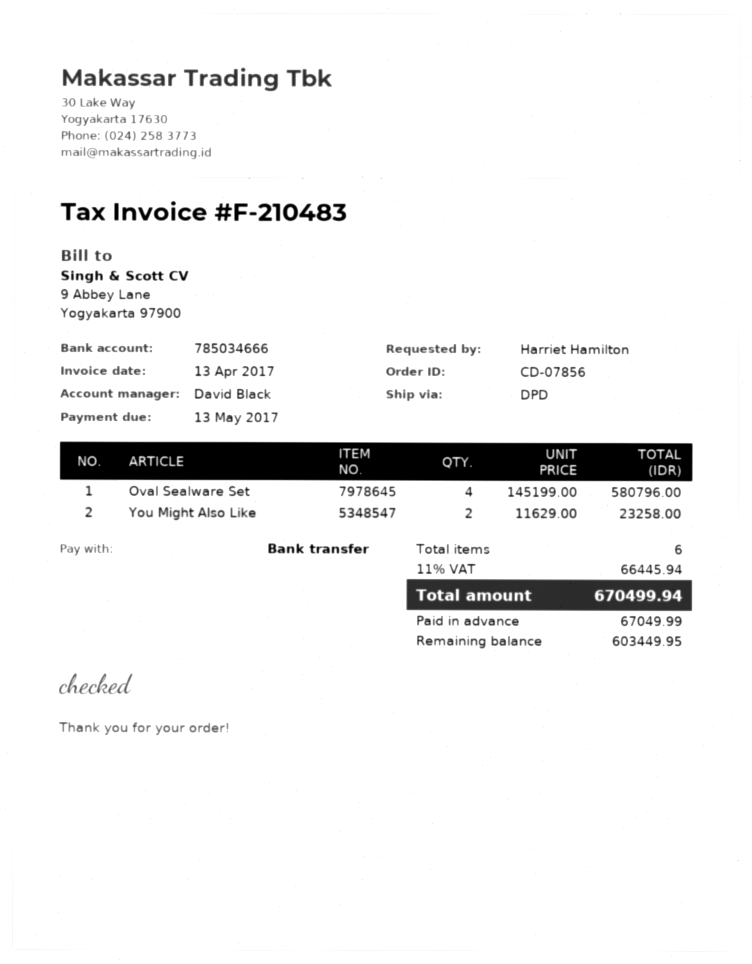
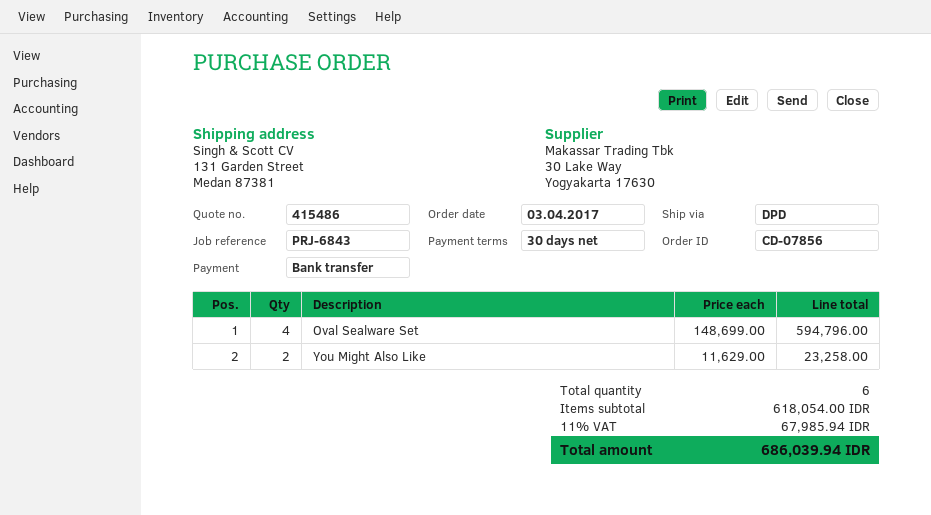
Oval Sealware Set: 4 x 145199.00 = 580796.00 -> 4 x 148699.00 = 594796.00
tax: 11% = 66445.94 -> 11% = 67985.94
total: 670499.94 -> 686039.94

